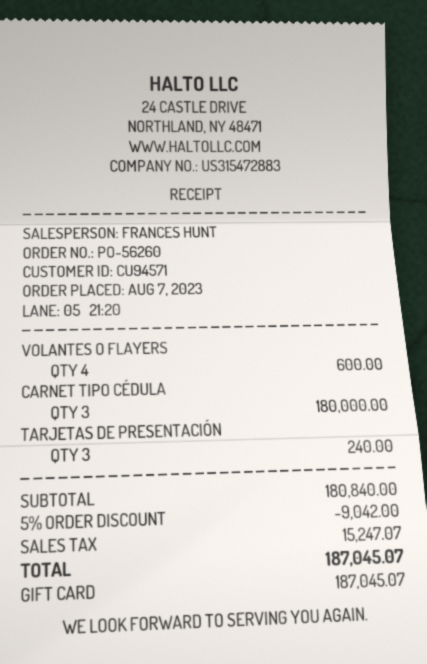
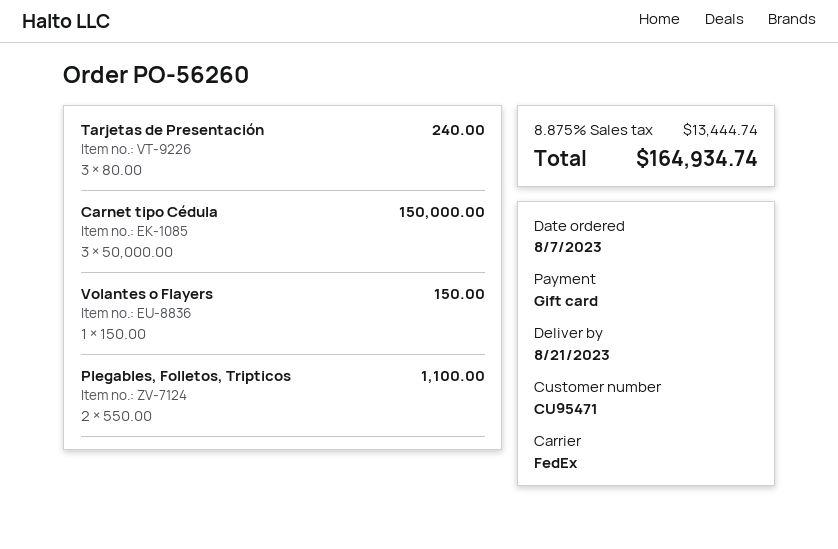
customer number: CU94571 -> CU95471
VOLANTES O FLAYERS: 4 for 600.00 -> 1 for 150.00
CARNET TIPO CÉDULA: 3 for 180000.00 -> 3 for 150000.00
Plegables, Folletos, Tripticos: none -> 2 for 1100.00
discount: 5% = 9042.00 -> none
tax: 15247.07 -> 13444.74
total: 187045.07 -> 164934.74

